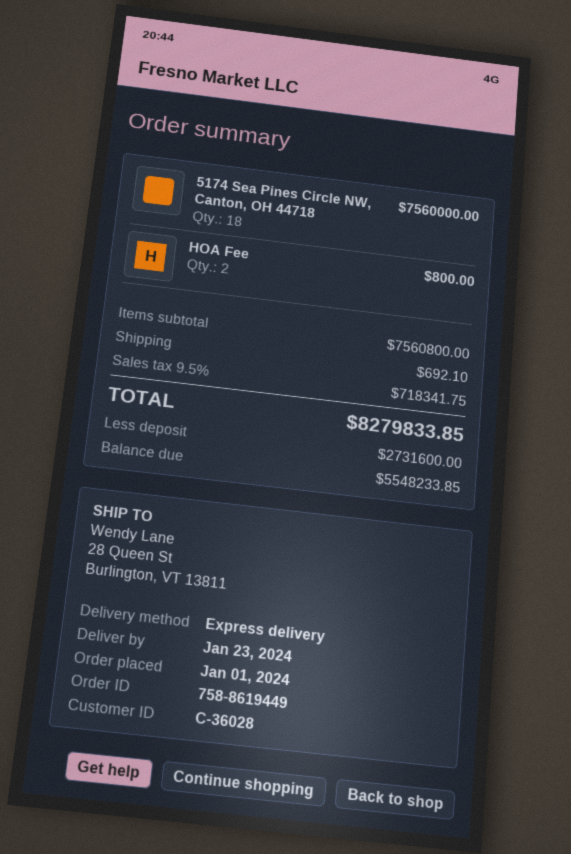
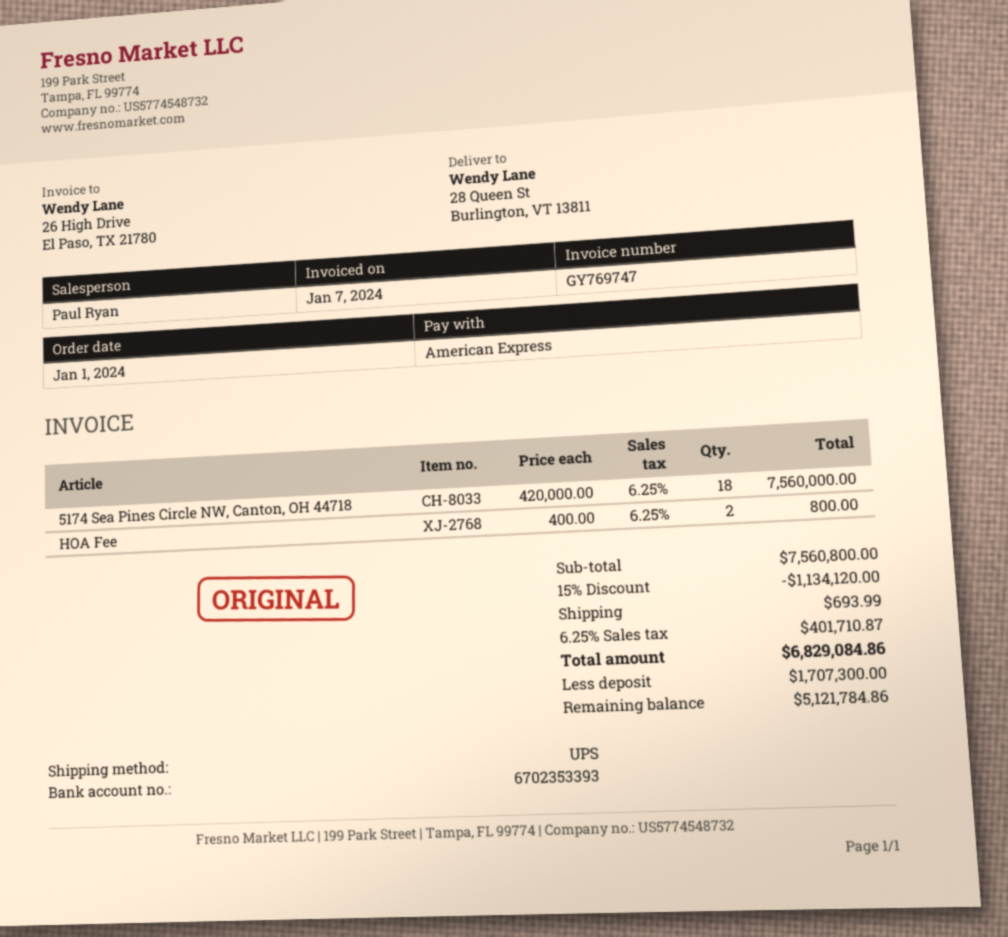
shipping method: express -> UPS
discount: none -> 15% = 1134120.00
shipping: 692.10 -> 693.99
tax: 9.5% = 718341.75 -> 6.25% = 401710.87
total: 8279833.85 -> 6829084.86
deposit: 2731600.00 -> 1707300.00
balance: 5548233.85 -> 5121784.86

